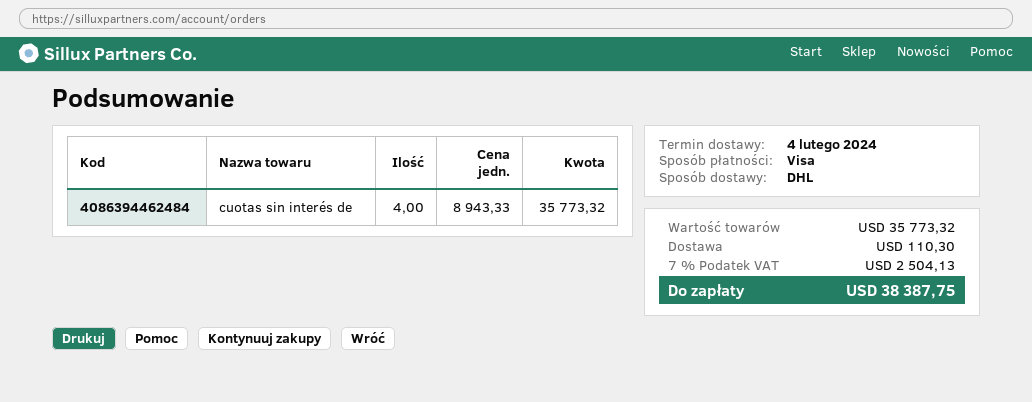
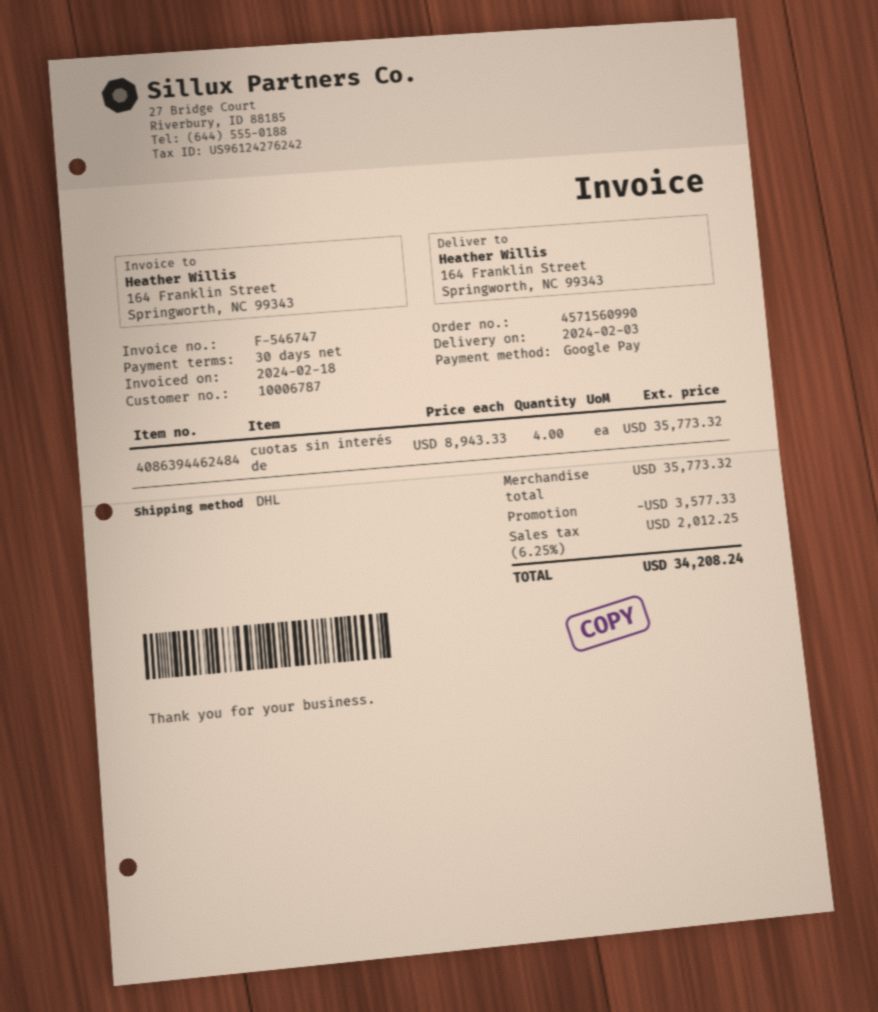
delivery date: 2024-02-04 -> 2024-02-03
payment method: Visa -> Google Pay
discount: none -> 3577.33
shipping: 110.30 -> none
tax: 7% = 2504.13 -> 6.25% = 2012.25
total: 38387.75 -> 34208.24

